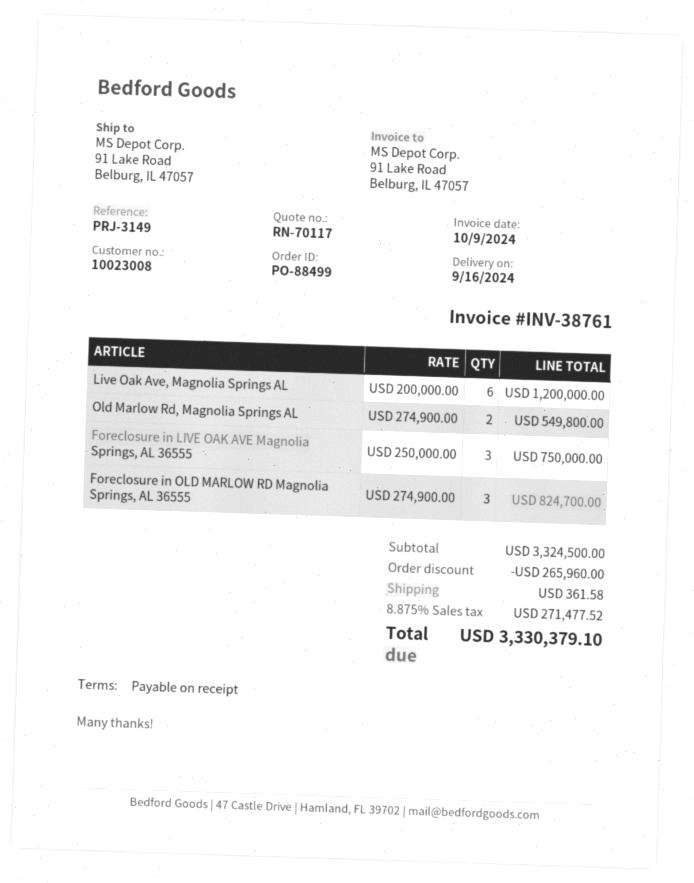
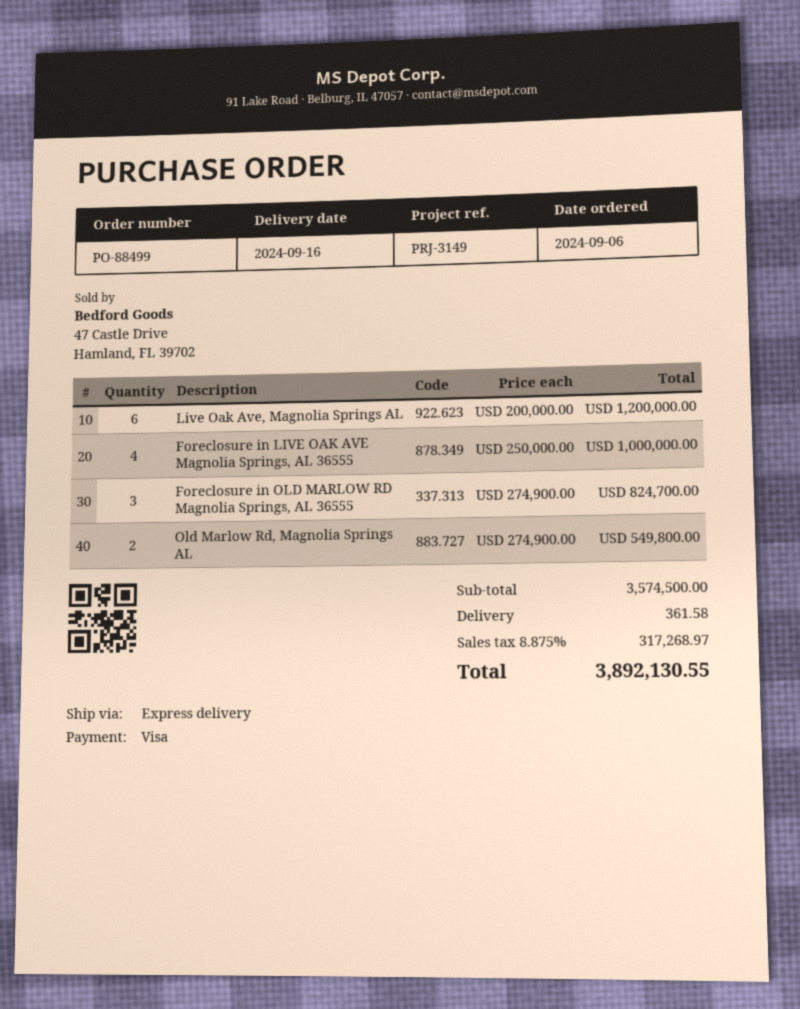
Foreclosure in LIVE OAK AVE Magnolia Springs, AL 36555: 3 x 250000.00 = 750000.00 -> 4 x 250000.00 = 1000000.00
subtotal: 3324500.00 -> 3574500.00
discount: 265960.00 -> none
tax: 8.875% = 271477.52 -> 8.875% = 317268.97
total: 3330379.10 -> 3892130.55

